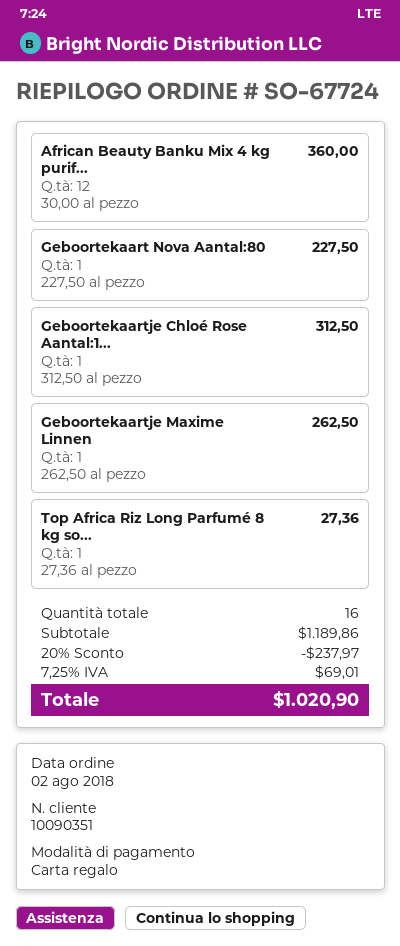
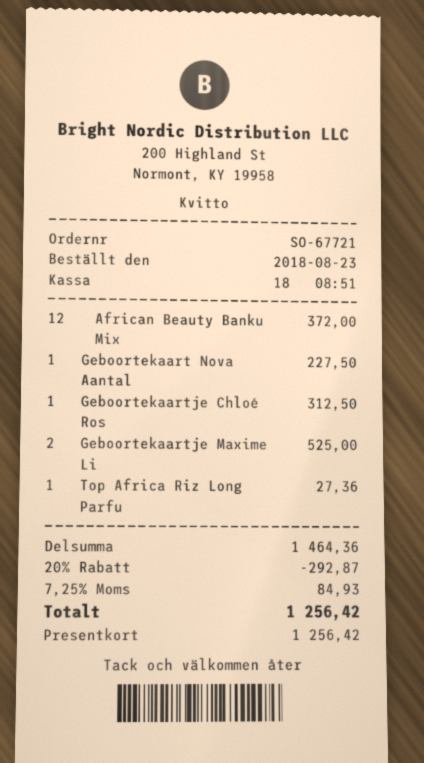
order number: SO-67724 -> SO-67721
order date: 2018-08-02 -> 2018-08-23
African Beauty Banku Mix 4 kg purif...: 12 for 360.00 -> 12 for 372.00
Geboortekaartje Maxime Linnen: 1 for 262.50 -> 2 for 525.00
subtotal: 1189.86 -> 1464.36
discount: 20% = 237.97 -> 20% = 292.87
tax: 7.25% = 69.01 -> 7.25% = 84.93
total: 1020.90 -> 1256.42

